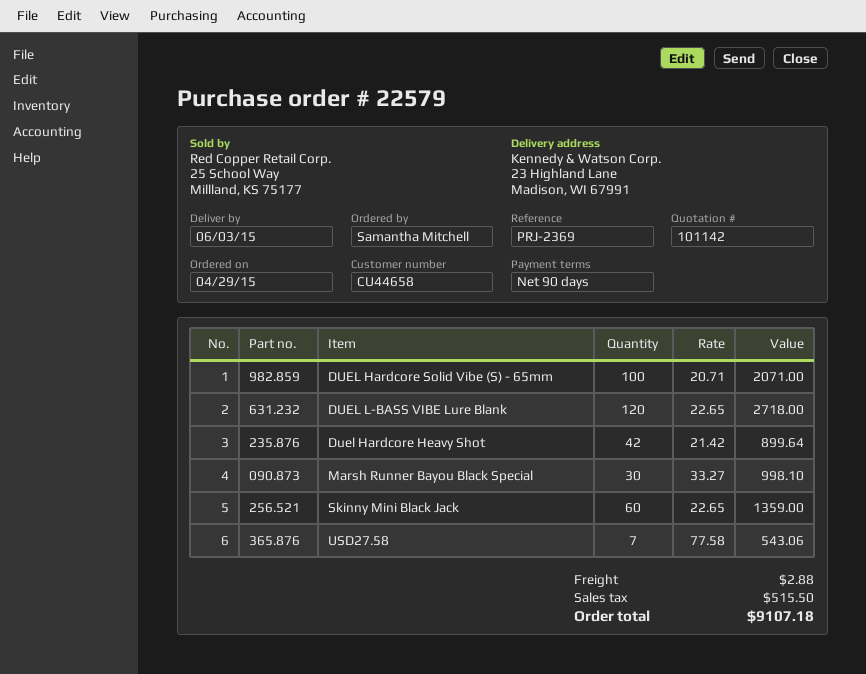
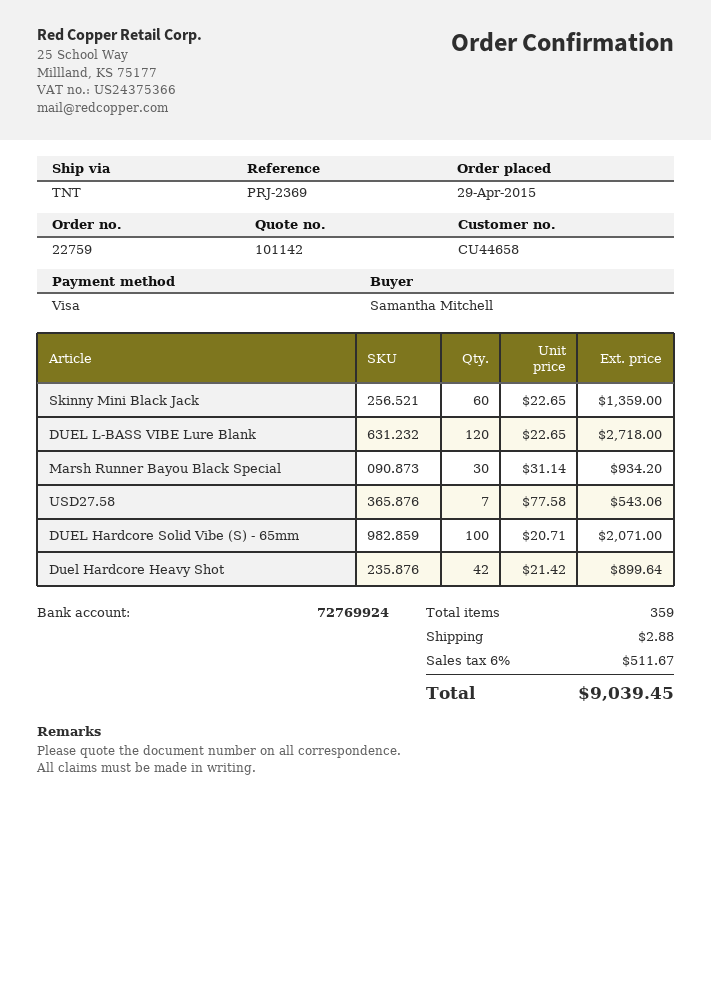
order number: 22579 -> 22759
Marsh Runner Bayou Black Special: 30 x 33.27 = 998.10 -> 30 x 31.14 = 934.20
tax: 515.50 -> 511.67
total: 9107.18 -> 9039.45

